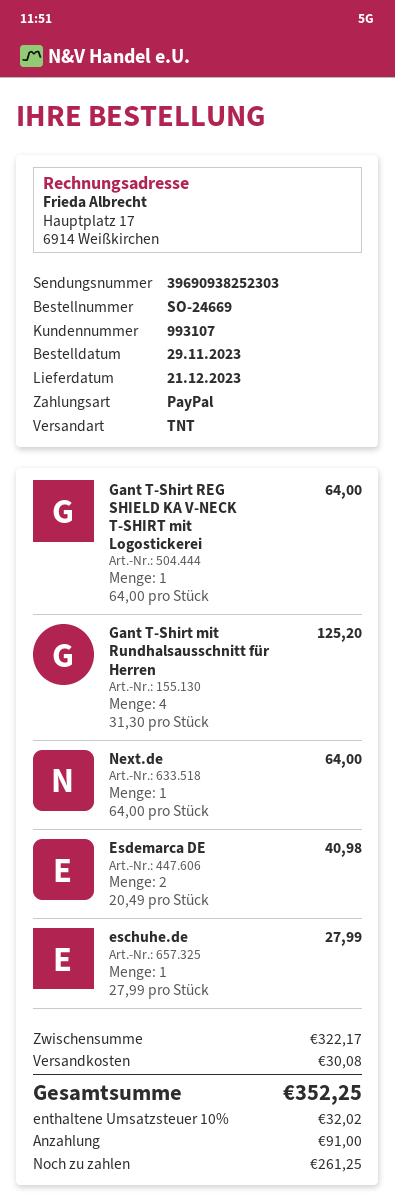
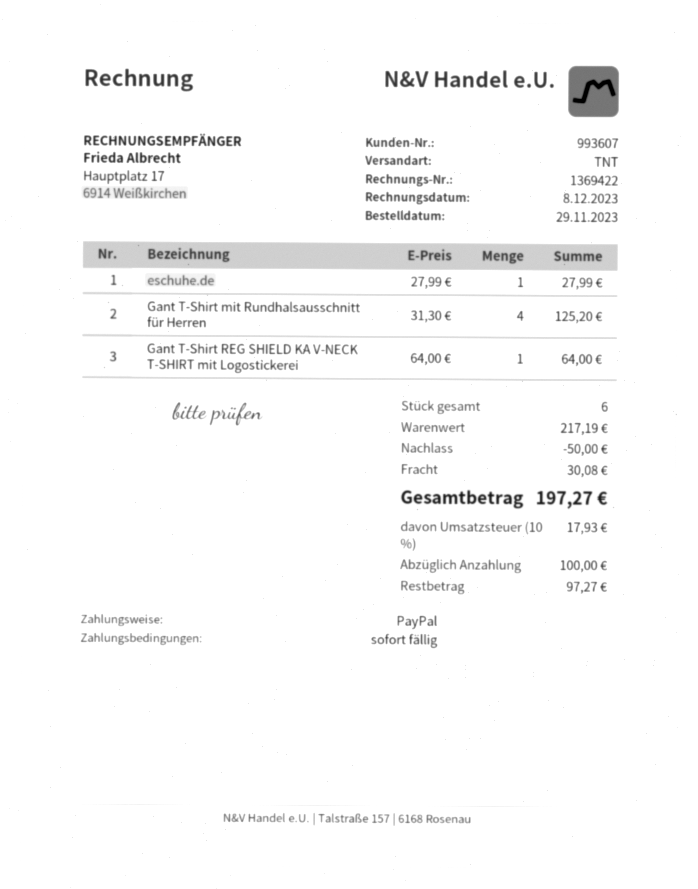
customer number: 993107 -> 993607
Next.de: 1 x 64.00 = 64.00 -> none
Esdemarca DE: 2 x 20.49 = 40.98 -> none
subtotal: 322.17 -> 217.19
discount: none -> 50.00
tax: 10% = 32.02 -> 10% = 17.93
total: 352.25 -> 197.27
deposit: 91.00 -> 100.00
balance: 261.25 -> 97.27

